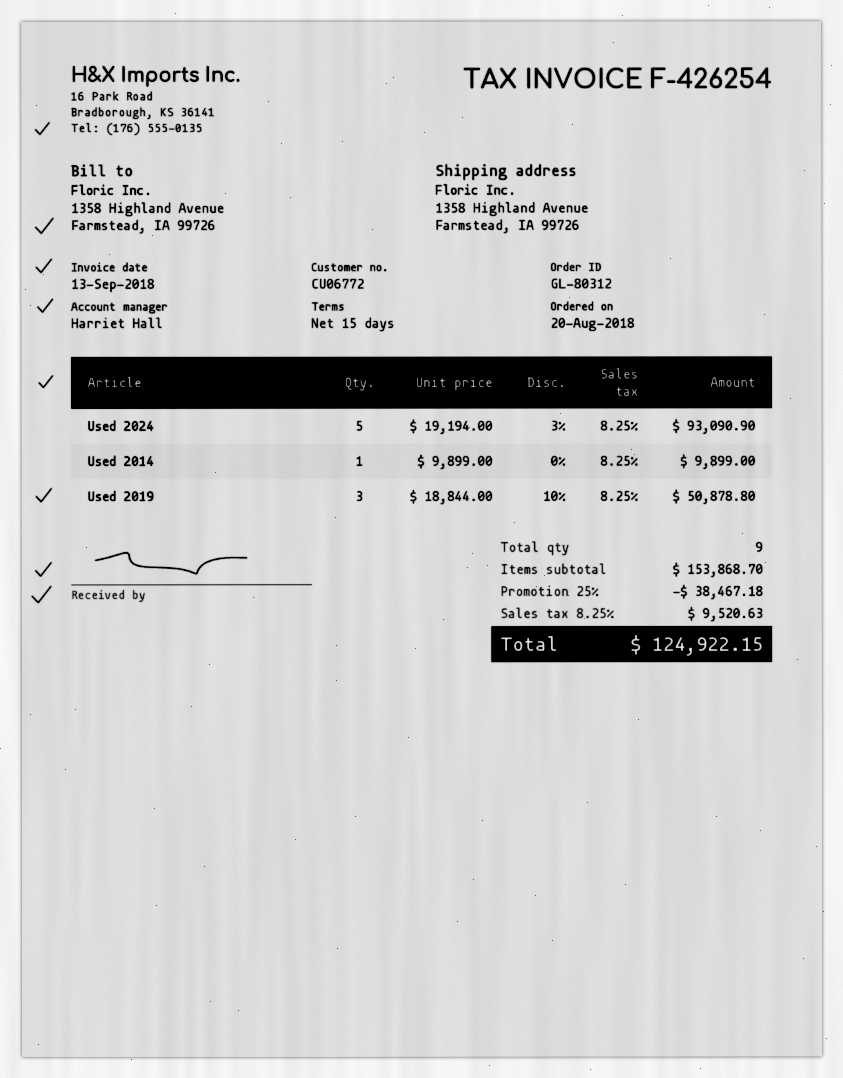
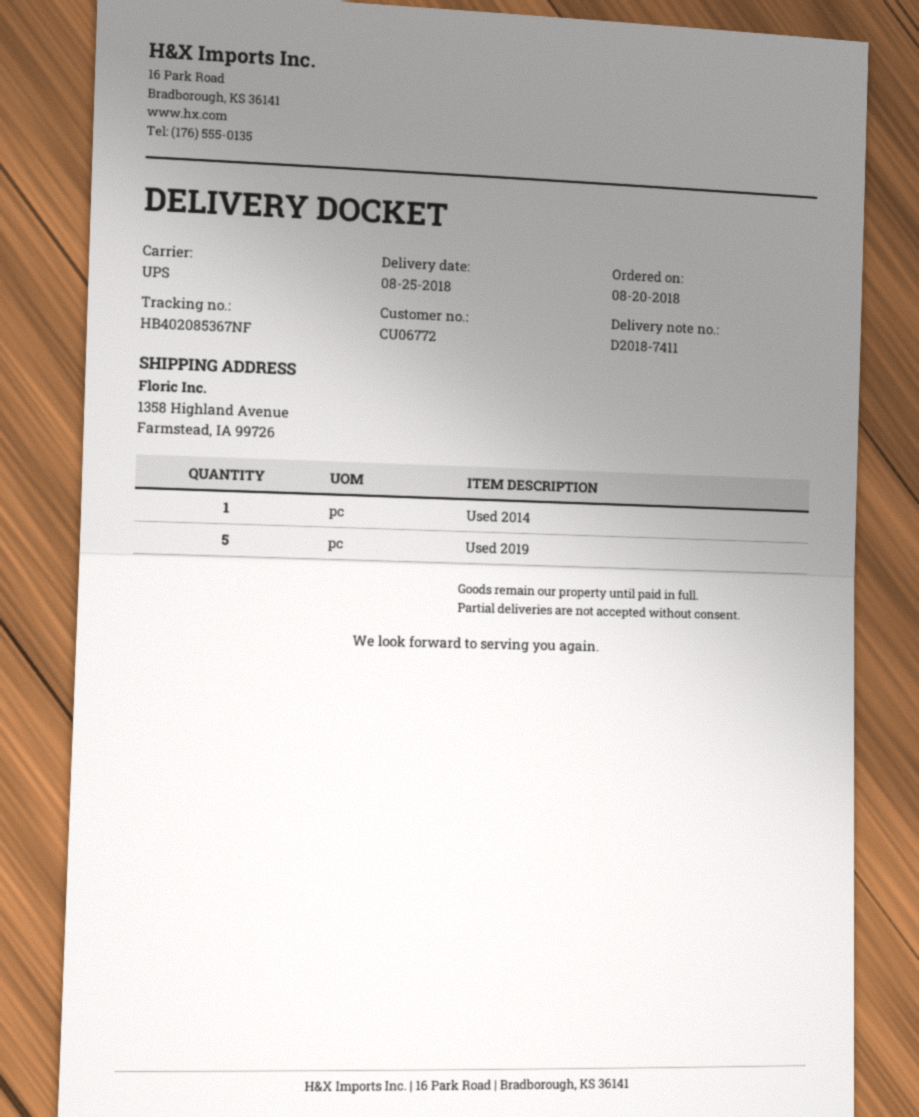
Used 2024: 5 -> none
Used 2019: 3 -> 5

